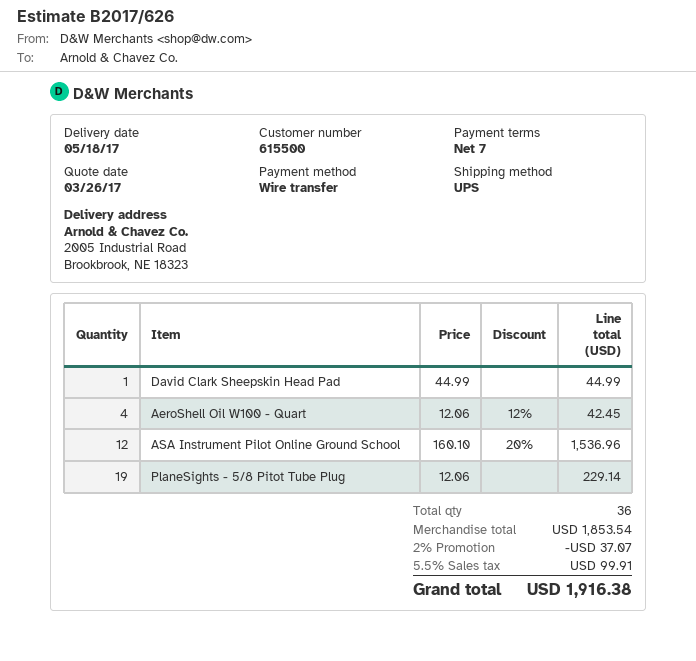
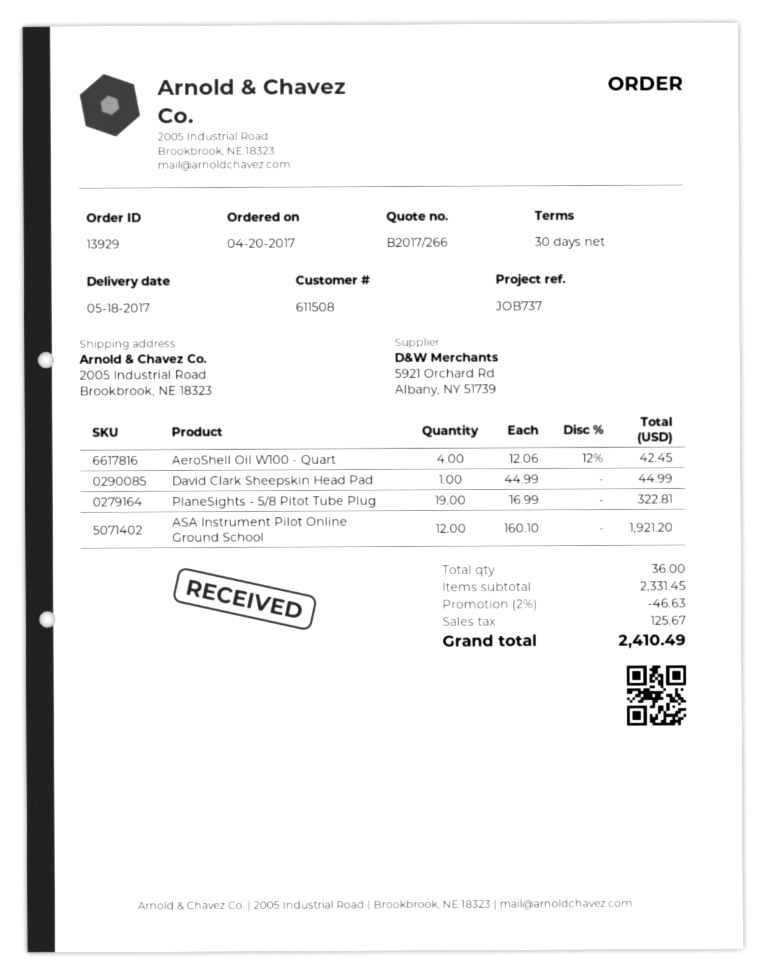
quote number: B2017/626 -> B2017/266
payment terms: 7 days -> 30 days
customer number: 615500 -> 611508
ASA Instrument Pilot Online Ground School: 12 x 160.10 - 20% = 1536.96 -> 12 x 160.10 = 1921.20
PlaneSights - 5/8 Pitot Tube Plug: 19 x 12.06 = 229.14 -> 19 x 16.99 = 322.81
subtotal: 1853.54 -> 2331.45
discount: 2% = 37.07 -> 2% = 46.63
tax: 99.91 -> 125.67
total: 1916.38 -> 2410.49

